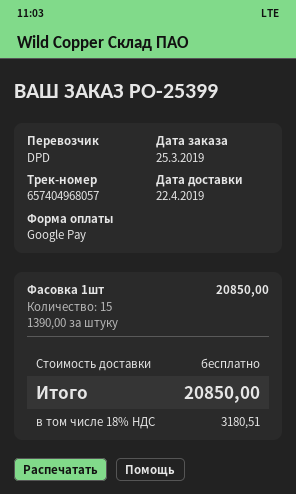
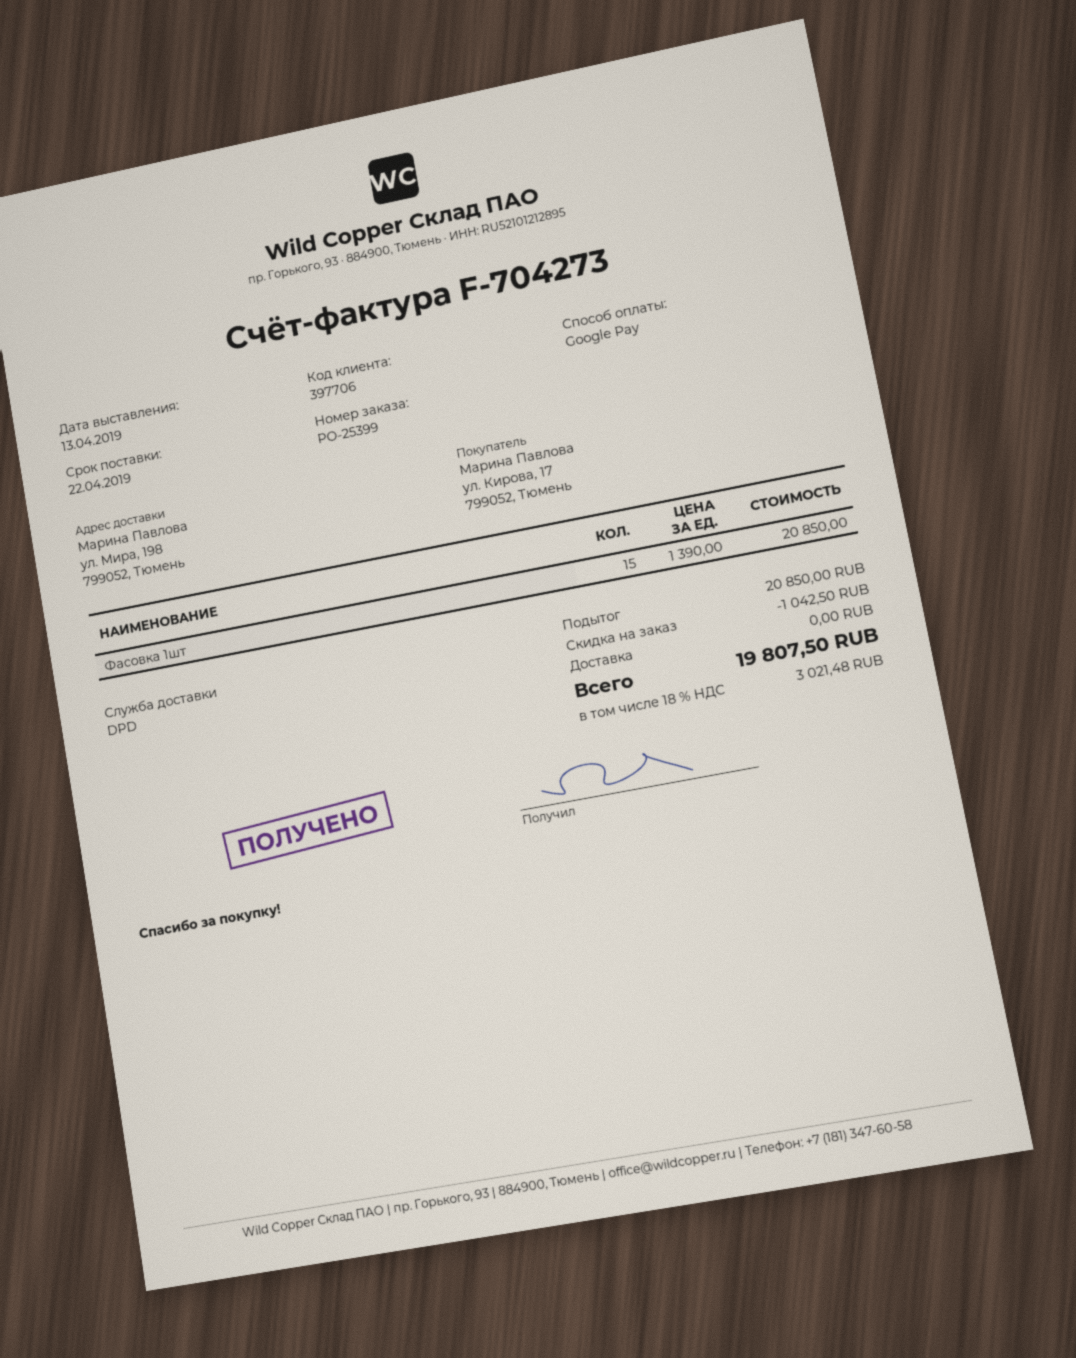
discount: none -> 1042.50
tax: 18% = 3180.51 -> 18% = 3021.48
total: 20850.00 -> 19807.50

